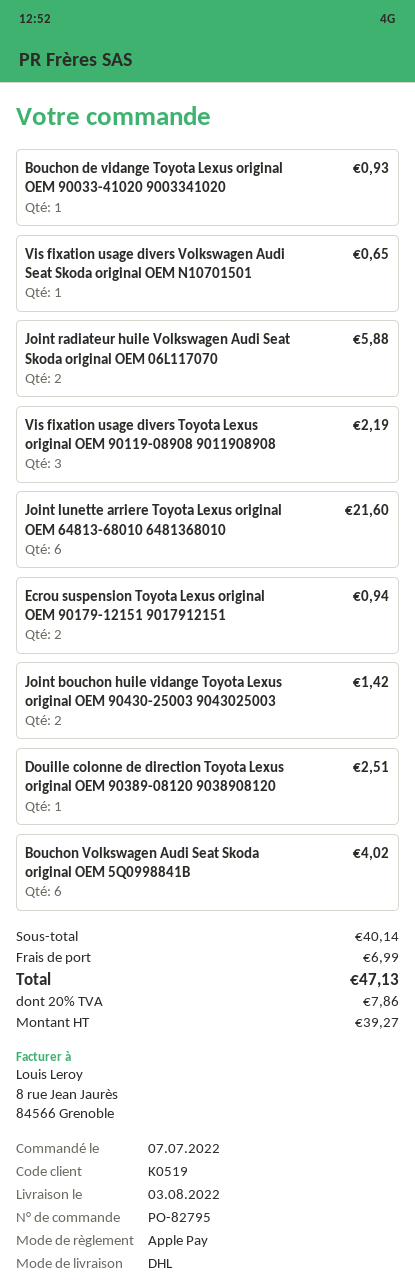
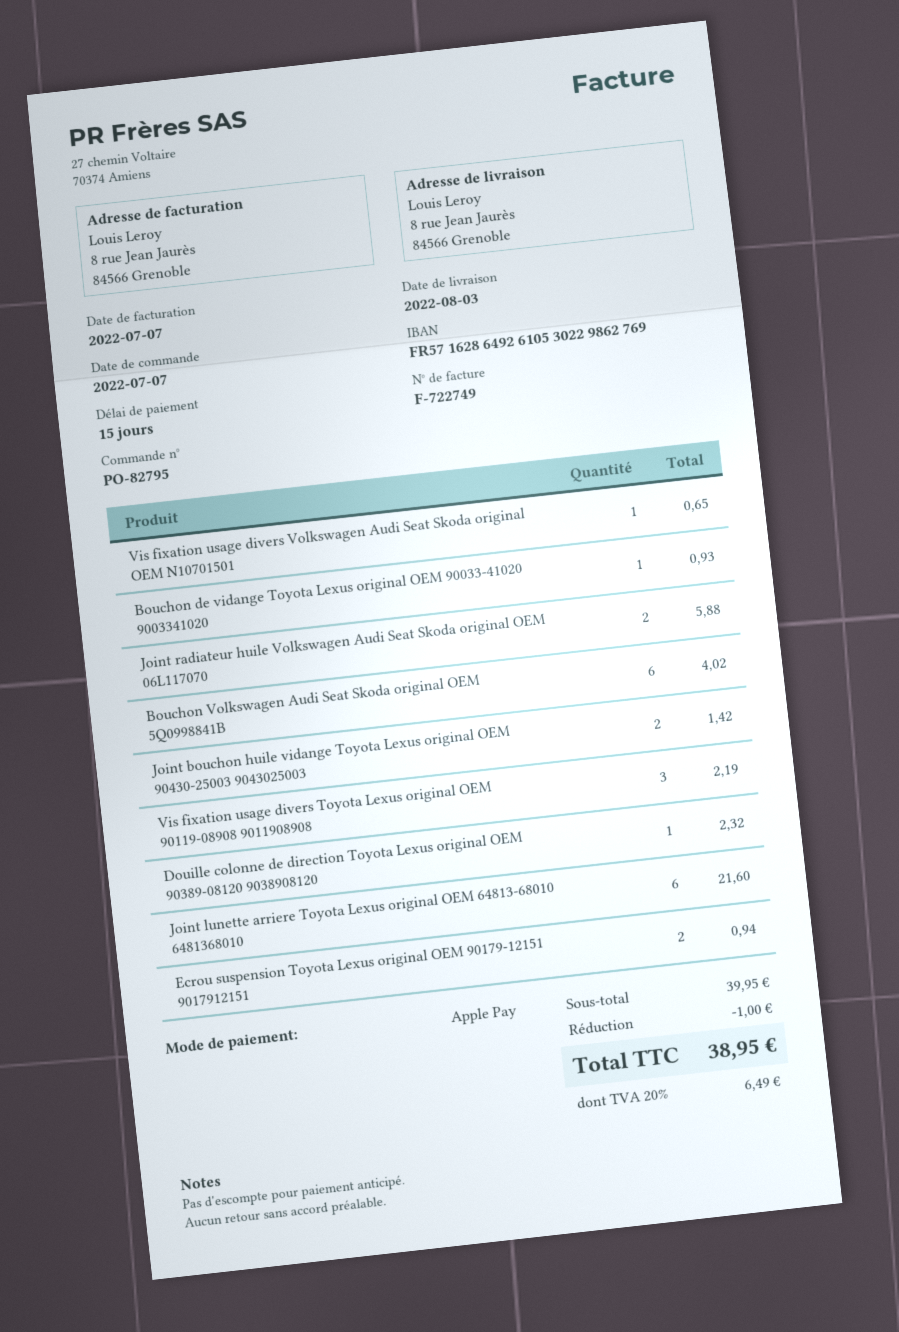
Douille colonne de direction Toyota Lexus original OEM 90389-08120 9038908120: 1 for 2.51 -> 1 for 2.32
subtotal: 40.14 -> 39.95
discount: none -> 1.00
shipping: 6.99 -> none
tax: 20% = 7.86 -> 20% = 6.49
total: 47.13 -> 38.95

